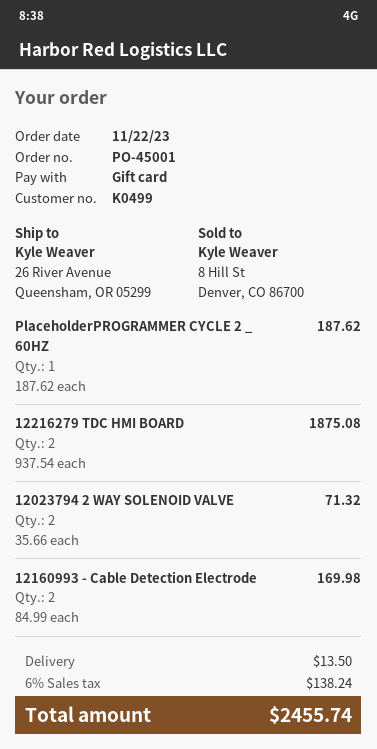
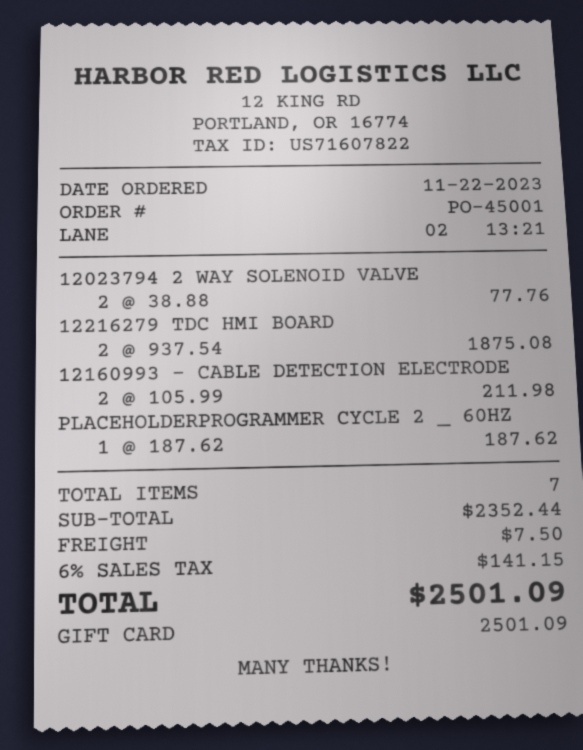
12023794 2 WAY SOLENOID VALVE: 2 x 35.66 = 71.32 -> 2 x 38.88 = 77.76
12160993 - Cable Detection Electrode: 2 x 84.99 = 169.98 -> 2 x 105.99 = 211.98
shipping: 13.50 -> 7.50
tax: 6% = 138.24 -> 6% = 141.15
total: 2455.74 -> 2501.09

